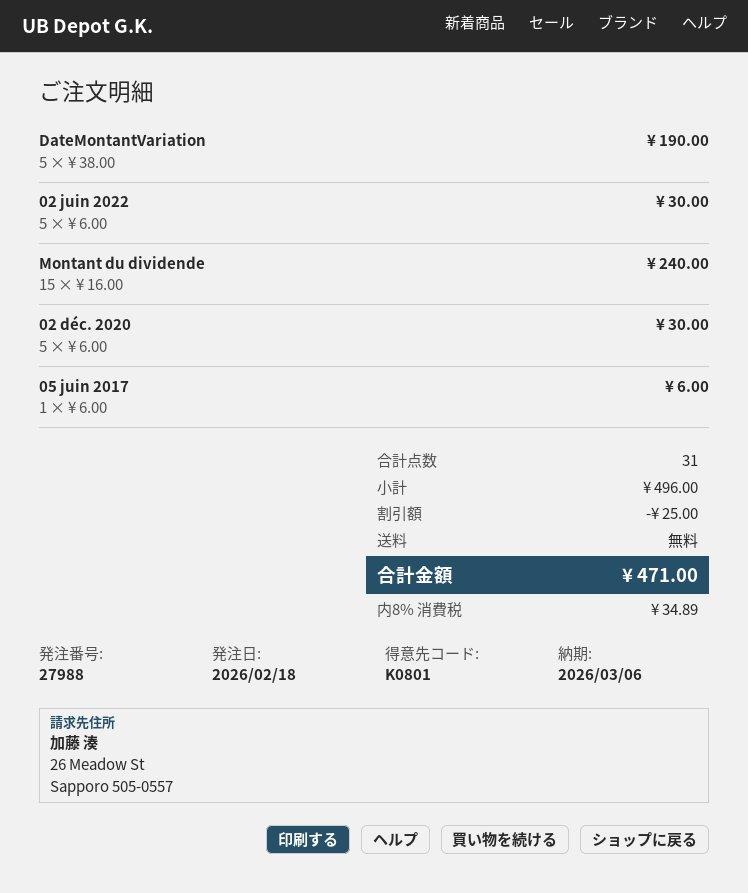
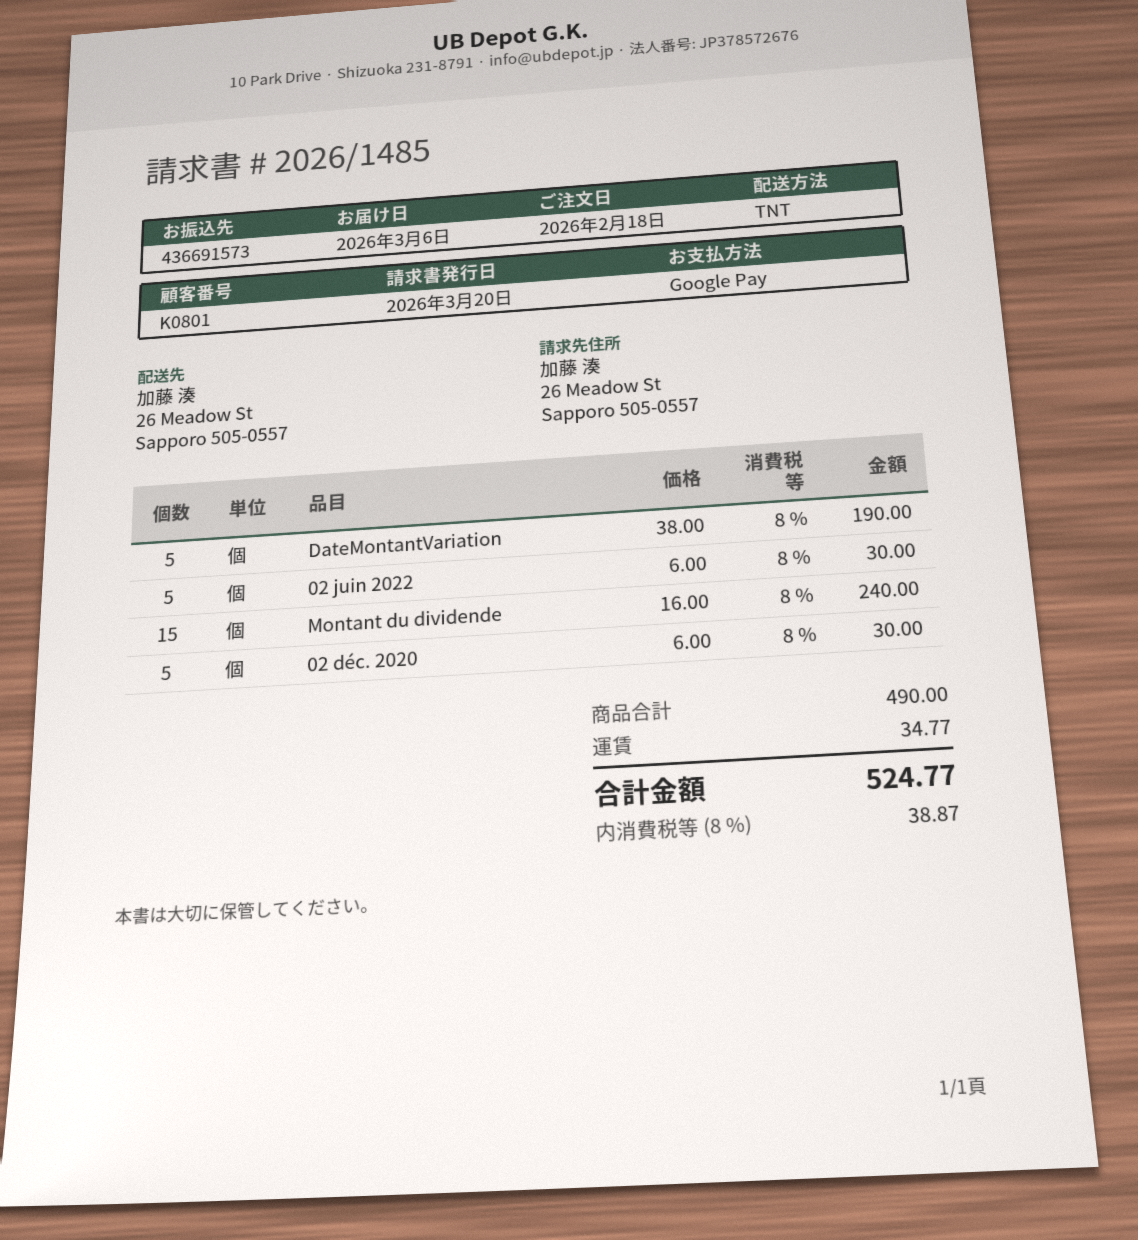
05 juin 2017: 1 x 6.00 = 6.00 -> none
subtotal: 496.00 -> 490.00
discount: 25.00 -> none
shipping: 0.00 -> 34.77
tax: 8% = 34.89 -> 8% = 38.87
total: 471.00 -> 524.77

